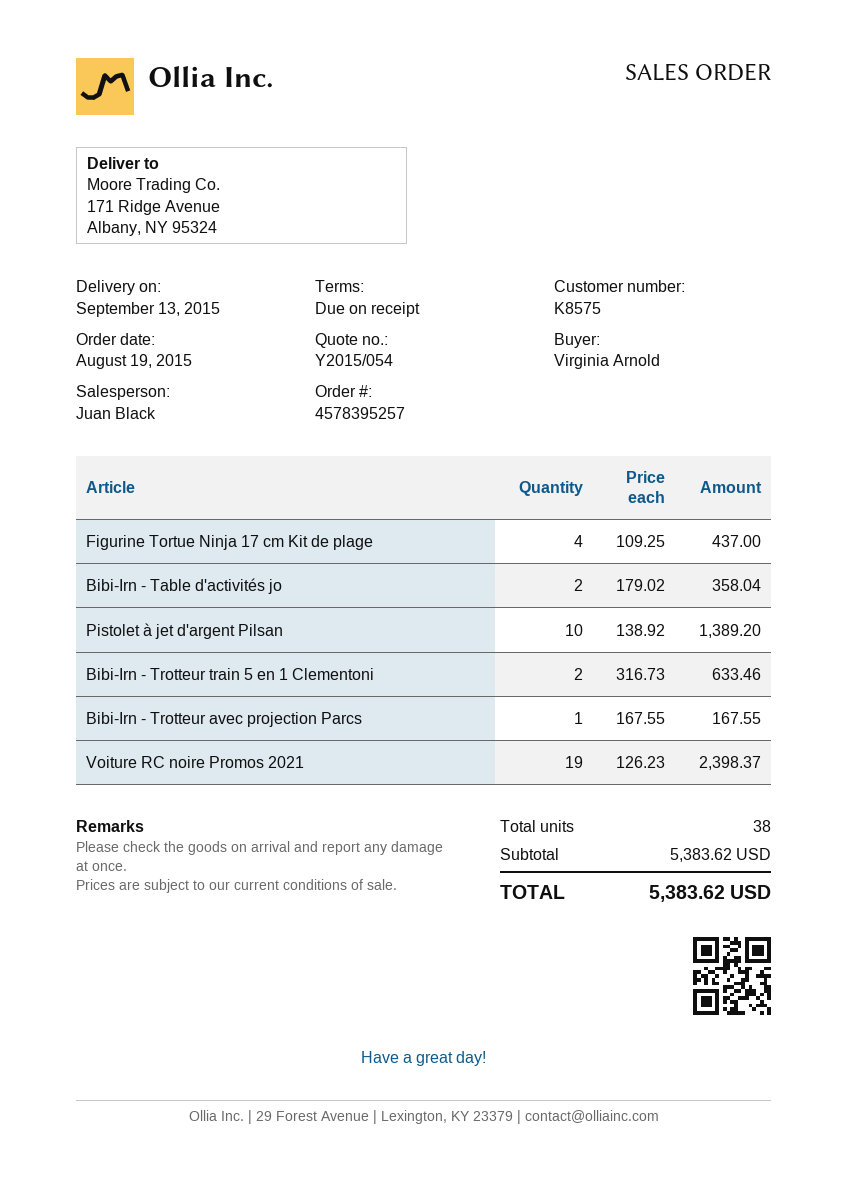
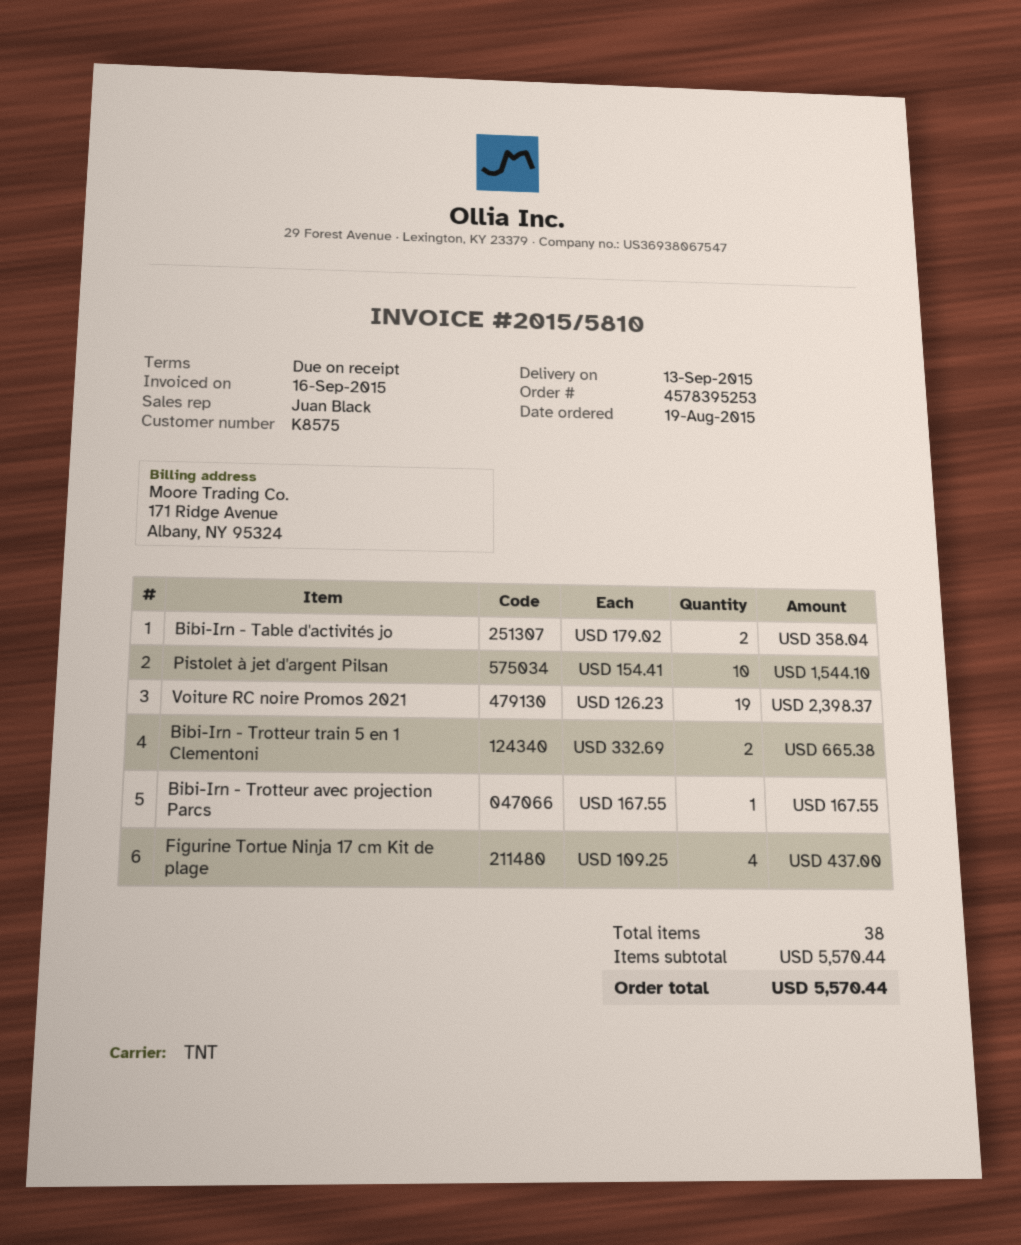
order number: 4578395257 -> 4578395253
Pistolet à jet d'argent Pilsan: 10 x 138.92 = 1389.20 -> 10 x 154.41 = 1544.10
Bibi-Irn - Trotteur train 5 en 1 Clementoni: 2 x 316.73 = 633.46 -> 2 x 332.69 = 665.38
subtotal: 5383.62 -> 5570.44
total: 5383.62 -> 5570.44

